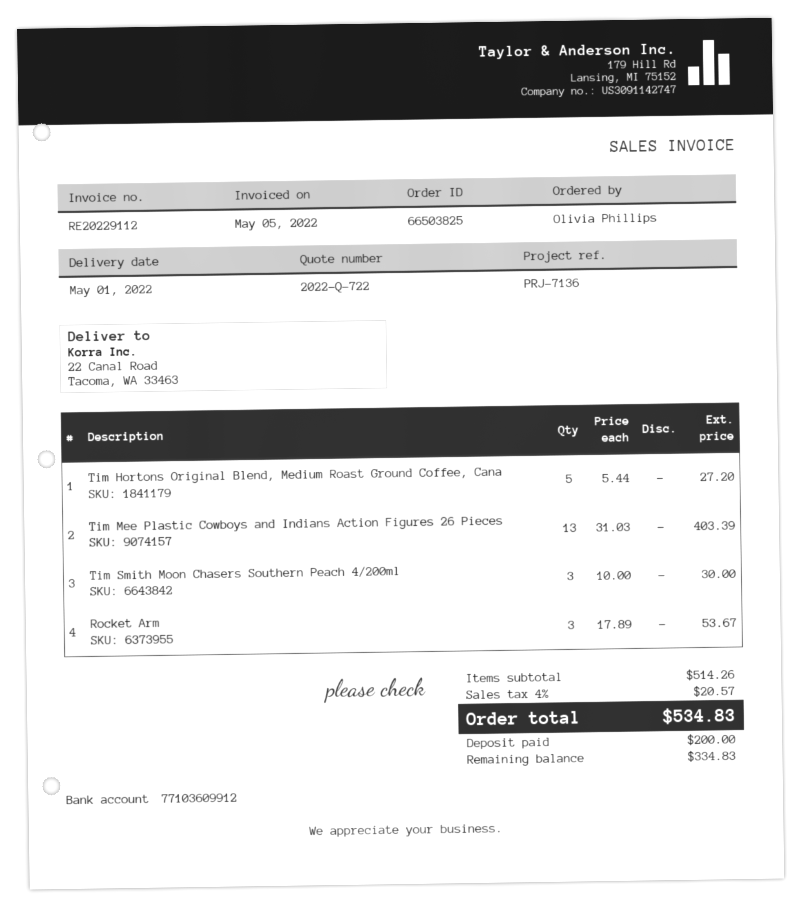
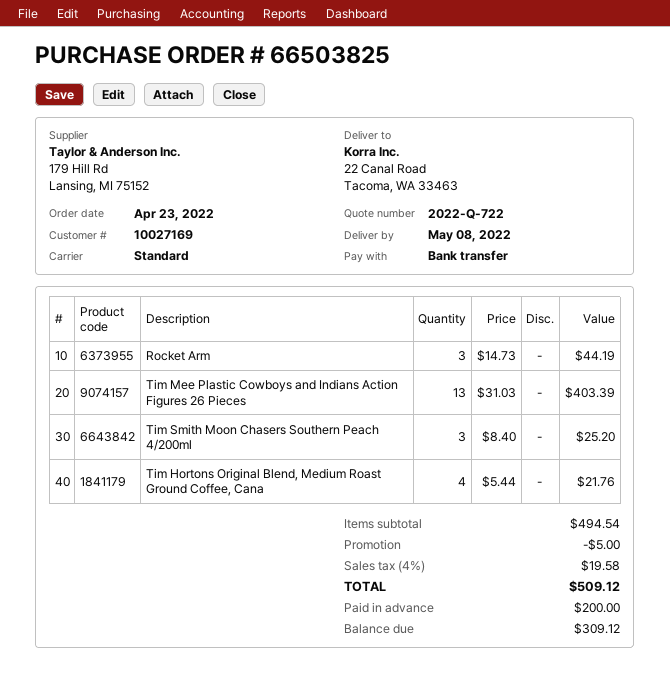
delivery date: 2022-05-01 -> 2022-05-08
Tim Hortons Original Blend, Medium Roast Ground Coffee, Cana: 5 x 5.44 = 27.20 -> 4 x 5.44 = 21.76
Tim Smith Moon Chasers Southern Peach 4/200ml: 3 x 10.00 = 30.00 -> 3 x 8.40 = 25.20
Rocket Arm: 3 x 17.89 = 53.67 -> 3 x 14.73 = 44.19
subtotal: 514.26 -> 494.54
discount: none -> 5.00
tax: 4% = 20.57 -> 4% = 19.58
total: 534.83 -> 509.12
balance: 334.83 -> 309.12

